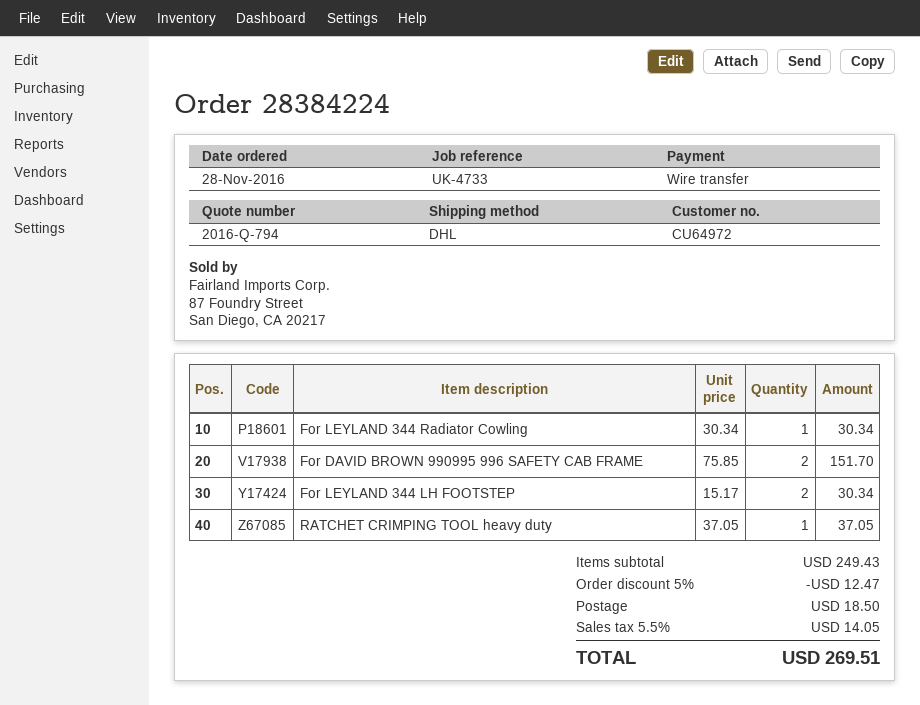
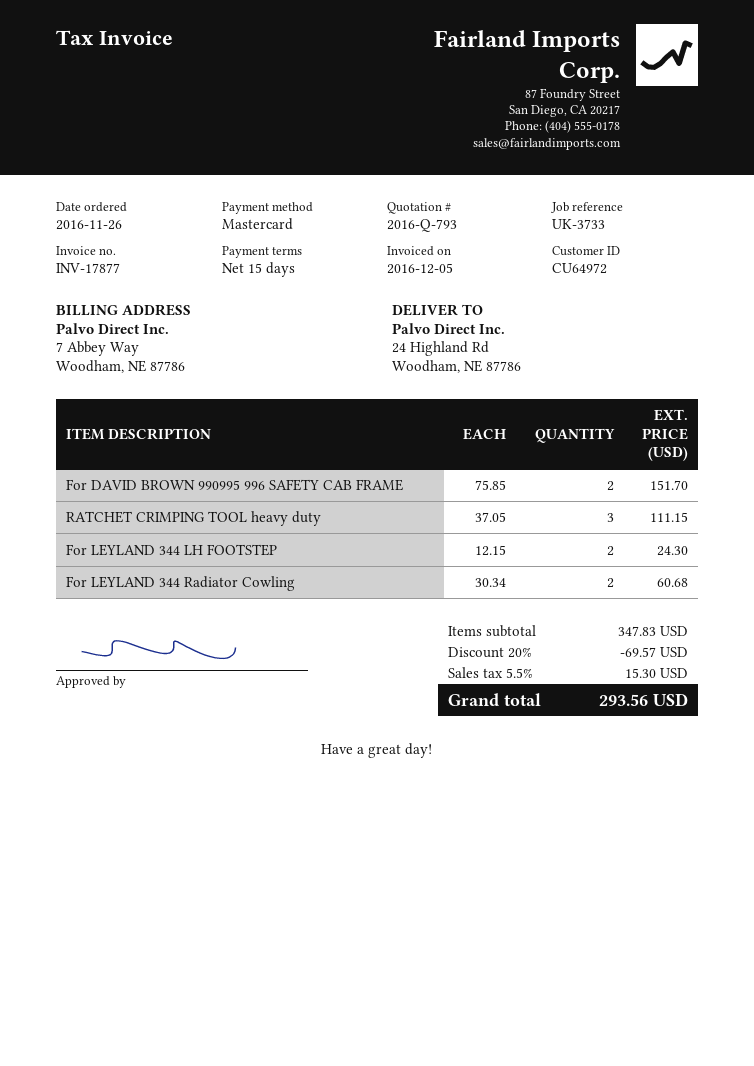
quote number: 2016-Q-794 -> 2016-Q-793
order date: 2016-11-28 -> 2016-11-26
reference: UK-4733 -> UK-3733
payment method: bank transfer -> Mastercard
For LEYLAND 344 Radiator Cowling: 1 x 30.34 = 30.34 -> 2 x 30.34 = 60.68
For LEYLAND 344 LH FOOTSTEP: 2 x 15.17 = 30.34 -> 2 x 12.15 = 24.30
RATCHET CRIMPING TOOL heavy duty: 1 x 37.05 = 37.05 -> 3 x 37.05 = 111.15
subtotal: 249.43 -> 347.83
discount: 5% = 12.47 -> 20% = 69.57
shipping: 18.50 -> none
tax: 5.5% = 14.05 -> 5.5% = 15.30
total: 269.51 -> 293.56

